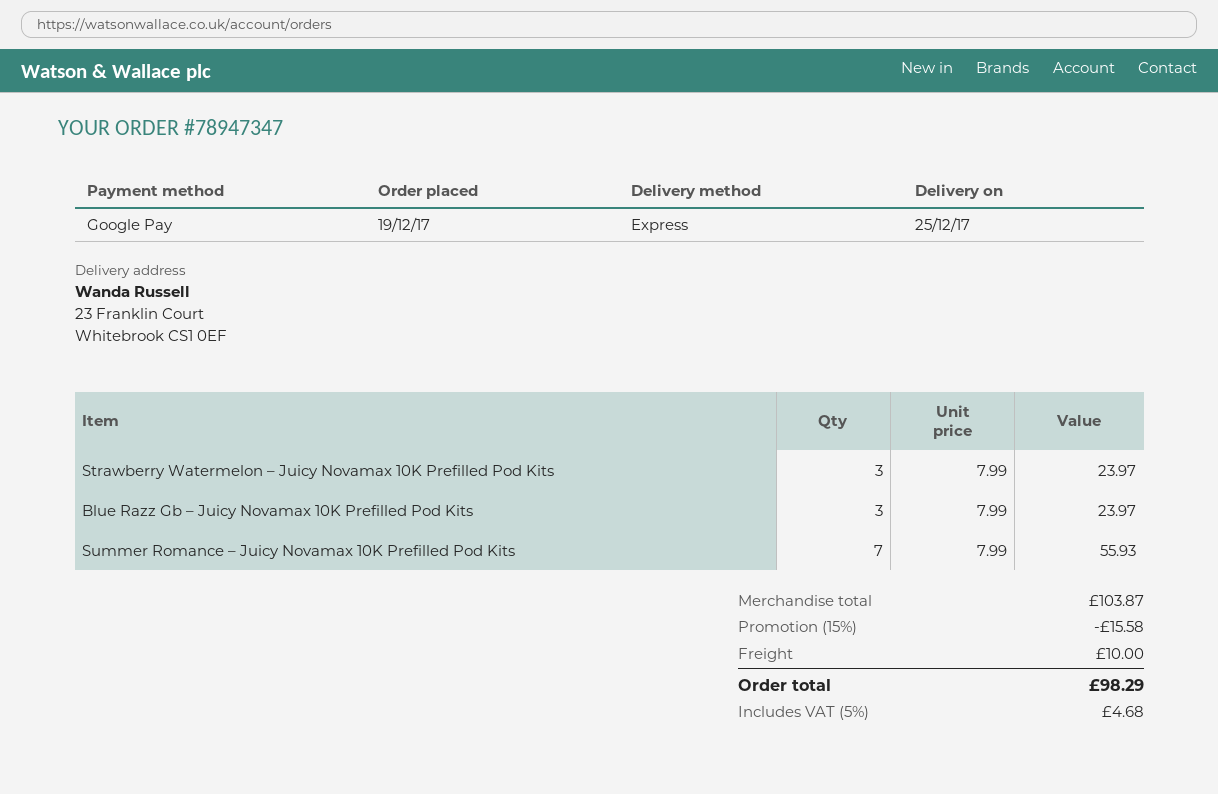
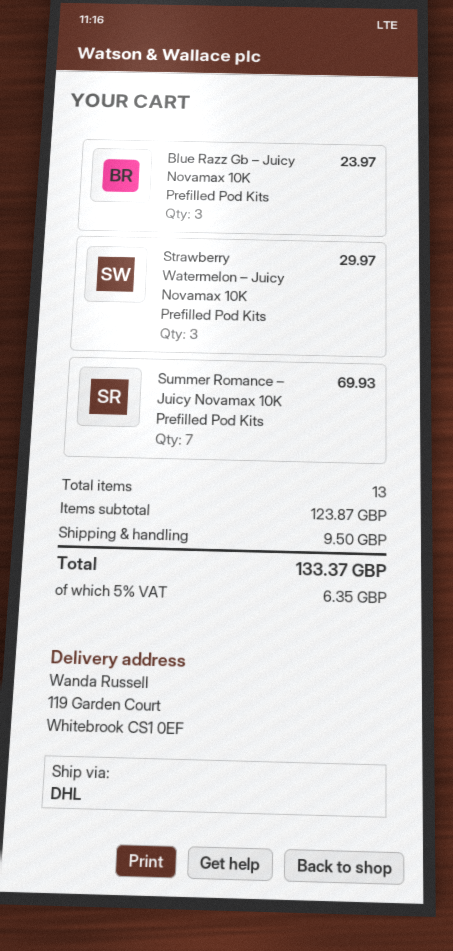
shipping method: express -> DHL
ship to: 23 Franklin Court, Whitebrook CS1 0EF -> 119 Garden Court, Whitebrook CS1 0EF
Strawberry Watermelon – Juicy Novamax 10K Prefilled Pod Kits: 3 for 23.97 -> 3 for 29.97
Summer Romance – Juicy Novamax 10K Prefilled Pod Kits: 7 for 55.93 -> 7 for 69.93
subtotal: 103.87 -> 123.87
discount: 15% = 15.58 -> none
shipping: 10.00 -> 9.50
tax: 5% = 4.68 -> 5% = 6.35
total: 98.29 -> 133.37

